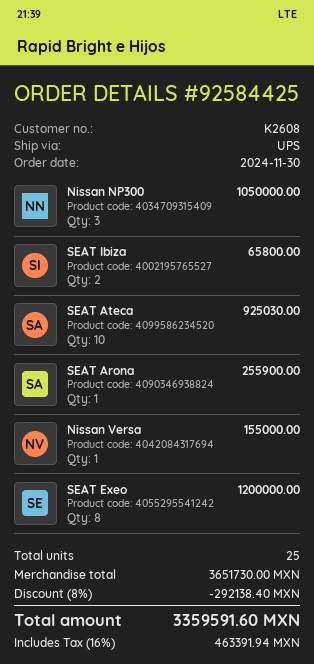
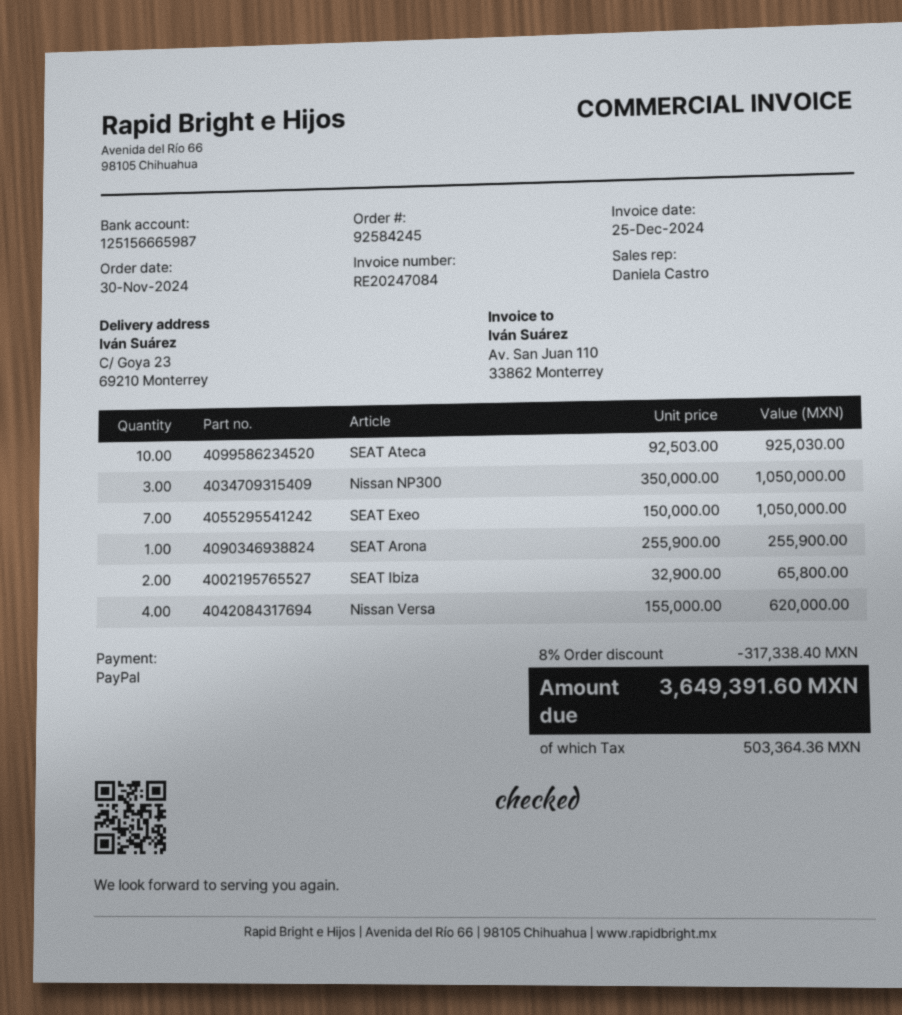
order number: 92584425 -> 92584245
Nissan Versa: 1 for 155000.00 -> 4 for 620000.00
SEAT Exeo: 8 for 1200000.00 -> 7 for 1050000.00
discount: 8% = 292138.40 -> 8% = 317338.40
tax: 463391.94 -> 503364.36
total: 3359591.60 -> 3649391.60

